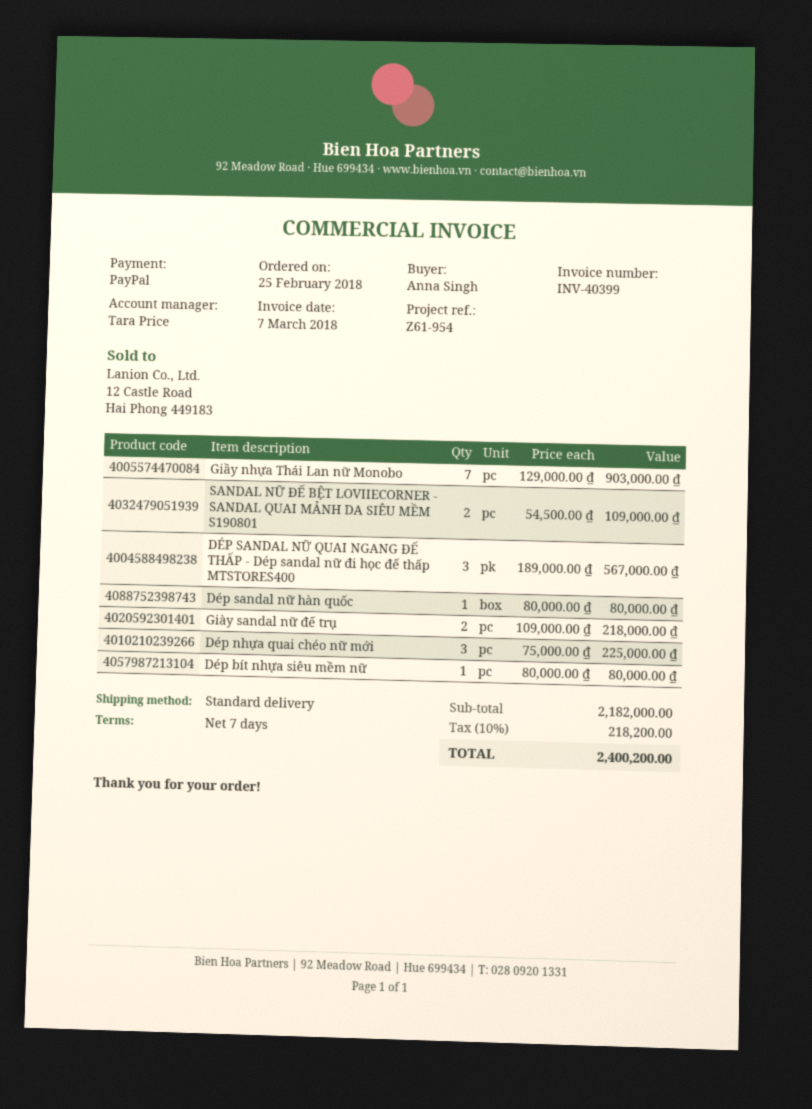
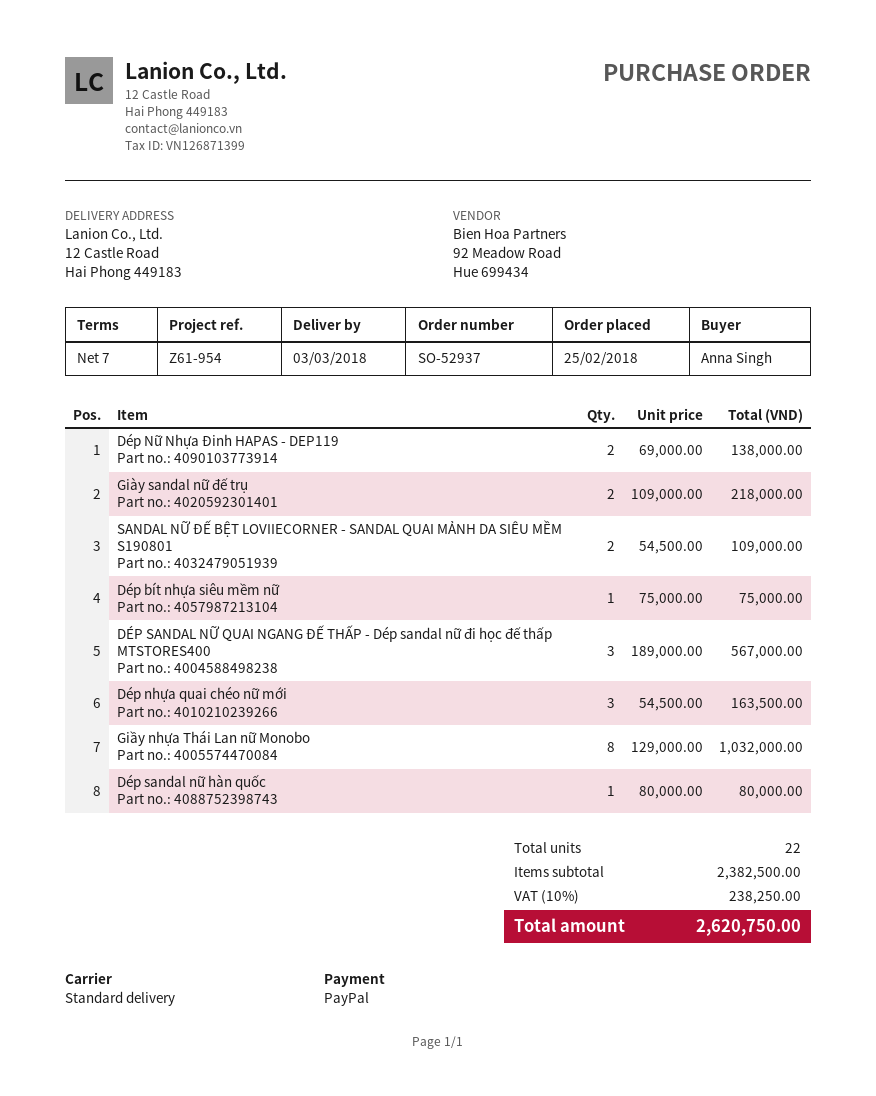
Giầy nhựa Thái Lan nữ Monobo: 7 x 129000.00 = 903000.00 -> 8 x 129000.00 = 1032000.00
Dép nhựa quai chéo nữ mới: 3 x 75000.00 = 225000.00 -> 3 x 54500.00 = 163500.00
Dép bít nhựa siêu mềm nữ: 1 x 80000.00 = 80000.00 -> 1 x 75000.00 = 75000.00
Dép Nữ Nhựa Đinh HAPAS - DEP119: none -> 2 x 69000.00 = 138000.00
subtotal: 2182000.00 -> 2382500.00
tax: 10% = 218200.00 -> 10% = 238250.00
total: 2400200.00 -> 2620750.00

